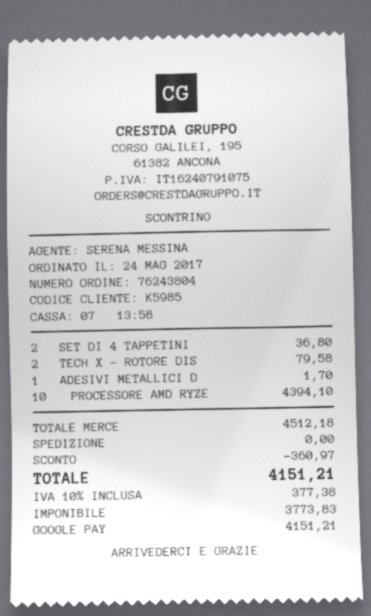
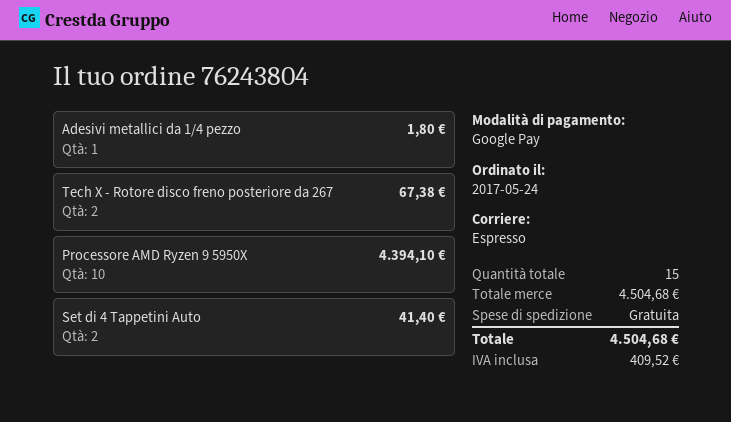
SET DI 4 TAPPETINI: 2 for 36.80 -> 2 for 41.40
TECH X - ROTORE DIS: 2 for 79.58 -> 2 for 67.38
ADESIVI METALLICI D: 1 for 1.70 -> 1 for 1.80
subtotal: 4512.18 -> 4504.68
discount: 360.97 -> none
tax: 377.38 -> 409.52
total: 4151.21 -> 4504.68

